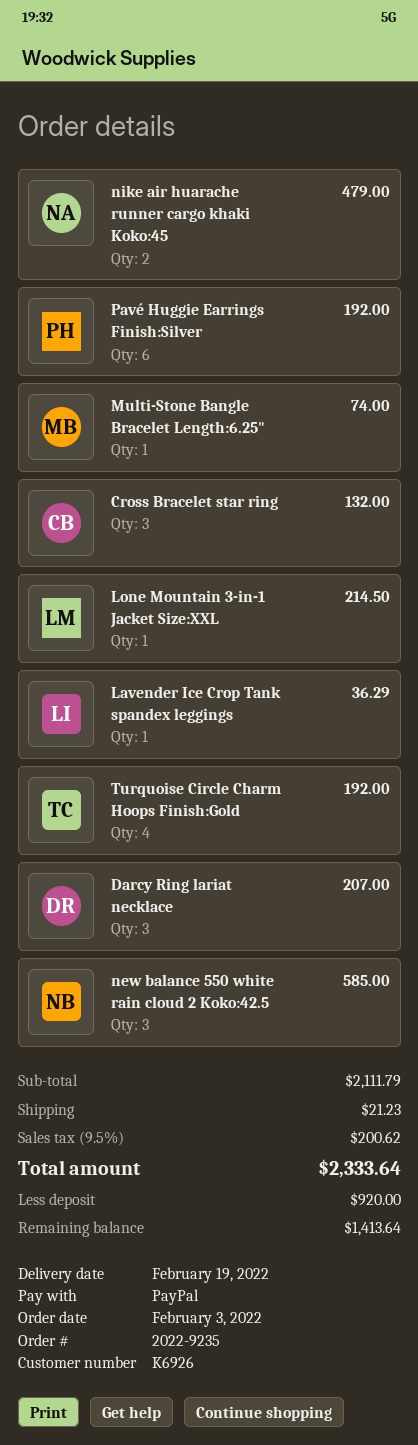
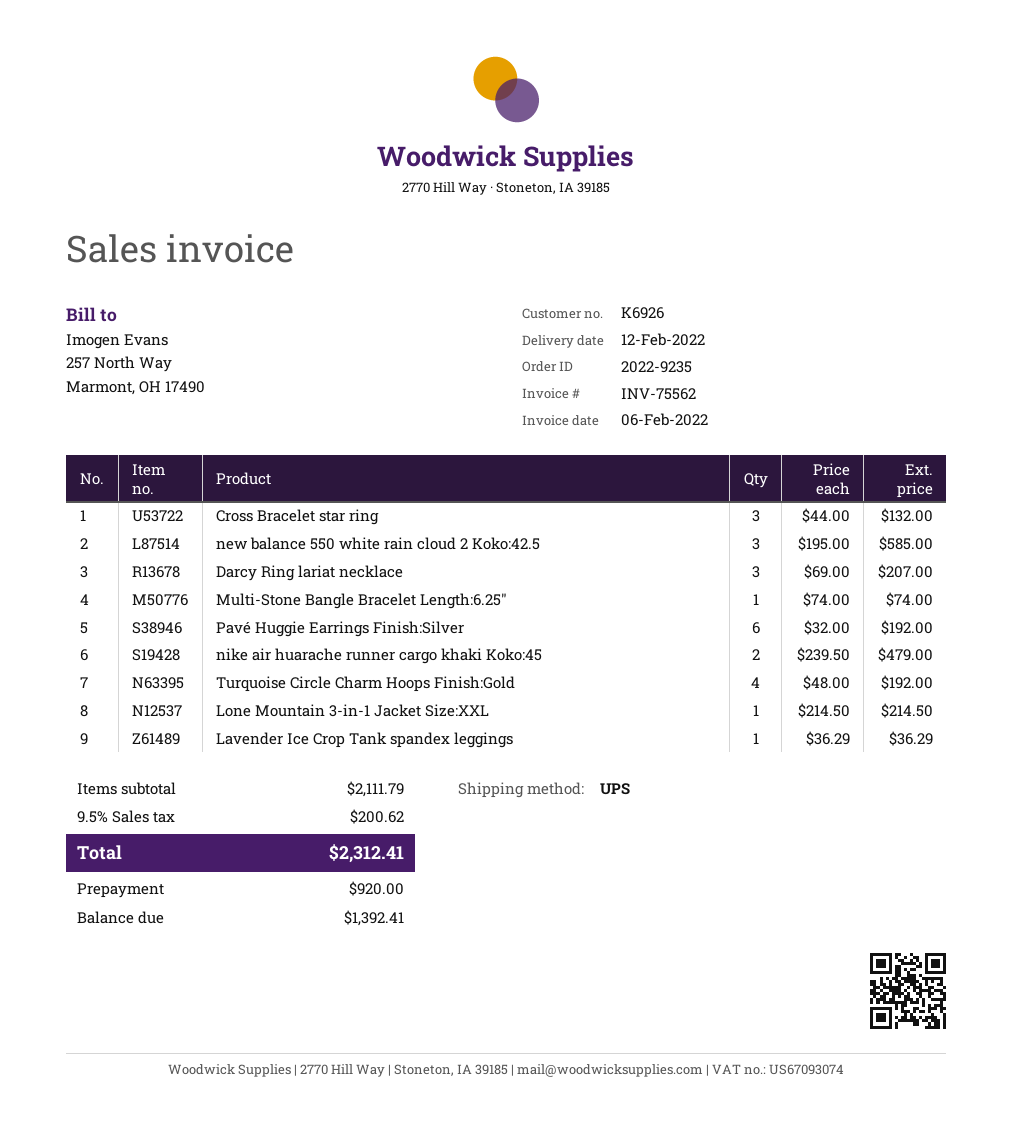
delivery date: 2022-02-19 -> 2022-02-12
shipping: 21.23 -> none
total: 2333.64 -> 2312.41
balance: 1413.64 -> 1392.41

